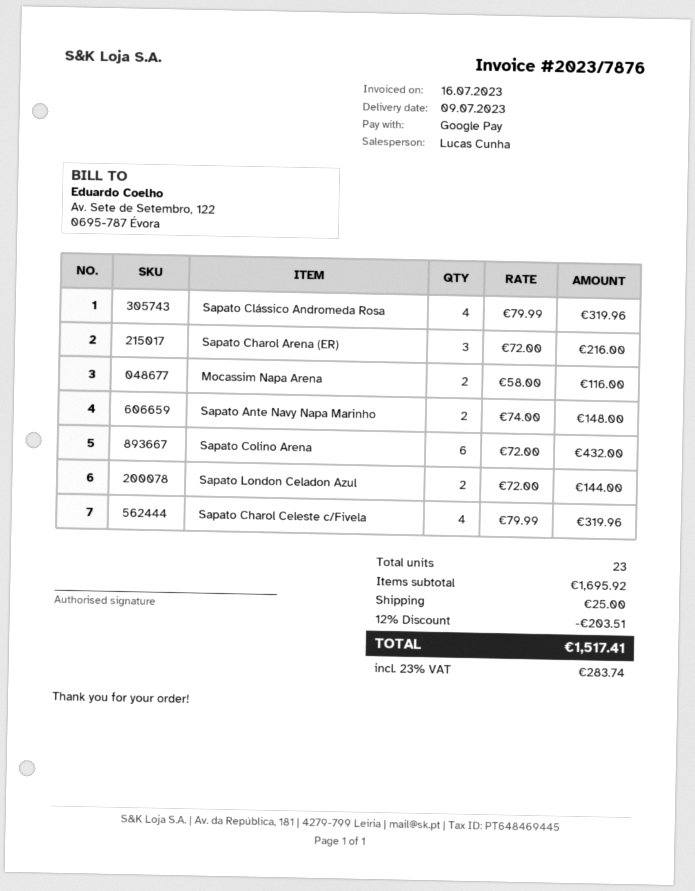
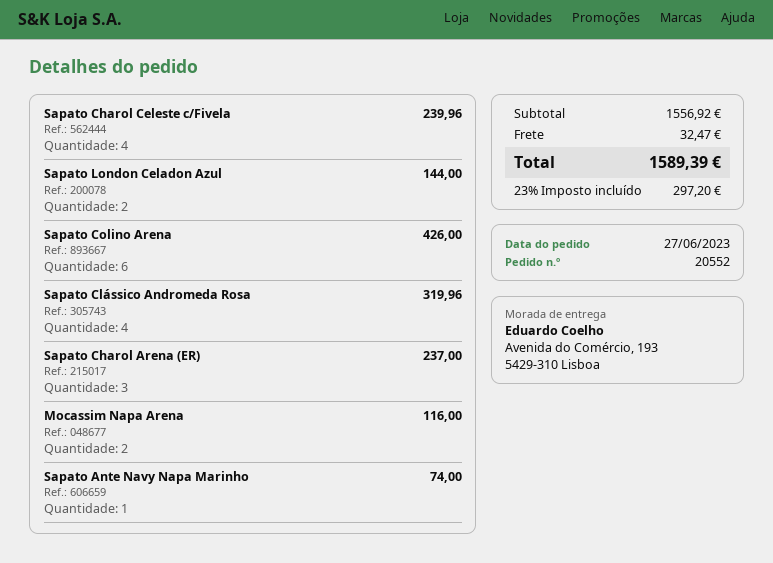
Sapato Charol Arena (ER): 3 for 216.00 -> 3 for 237.00
Sapato Ante Navy Napa Marinho: 2 for 148.00 -> 1 for 74.00
Sapato Colino Arena: 6 for 432.00 -> 6 for 426.00
Sapato Charol Celeste c/Fivela: 4 for 319.96 -> 4 for 239.96
subtotal: 1695.92 -> 1556.92
discount: 12% = 203.51 -> none
shipping: 25.00 -> 32.47
tax: 23% = 283.74 -> 23% = 297.20
total: 1517.41 -> 1589.39

